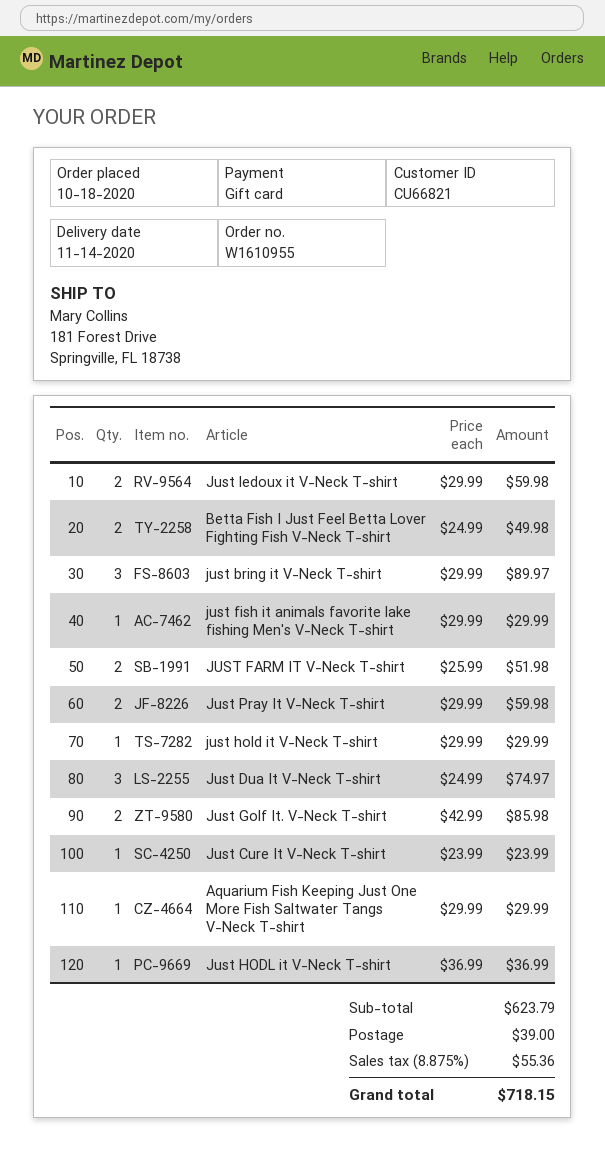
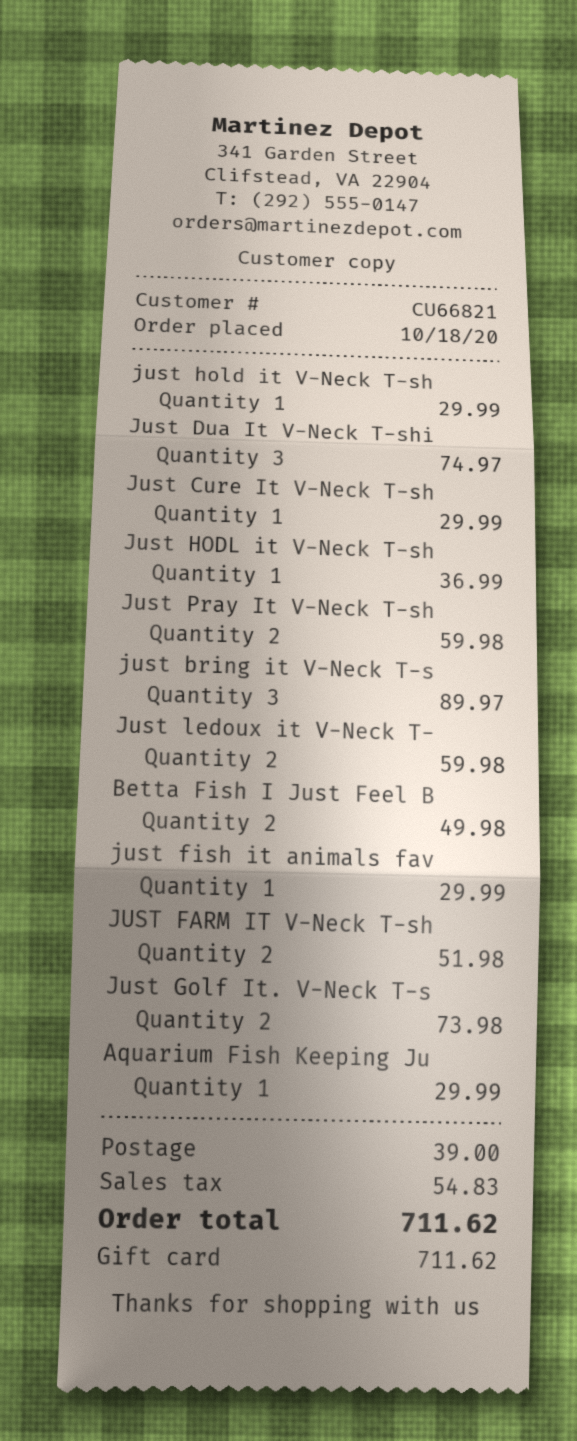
Just Golf It. V-Neck T-shirt: 2 for 85.98 -> 2 for 73.98
Just Cure It V-Neck T-shirt: 1 for 23.99 -> 1 for 29.99
tax: 55.36 -> 54.83
total: 718.15 -> 711.62

